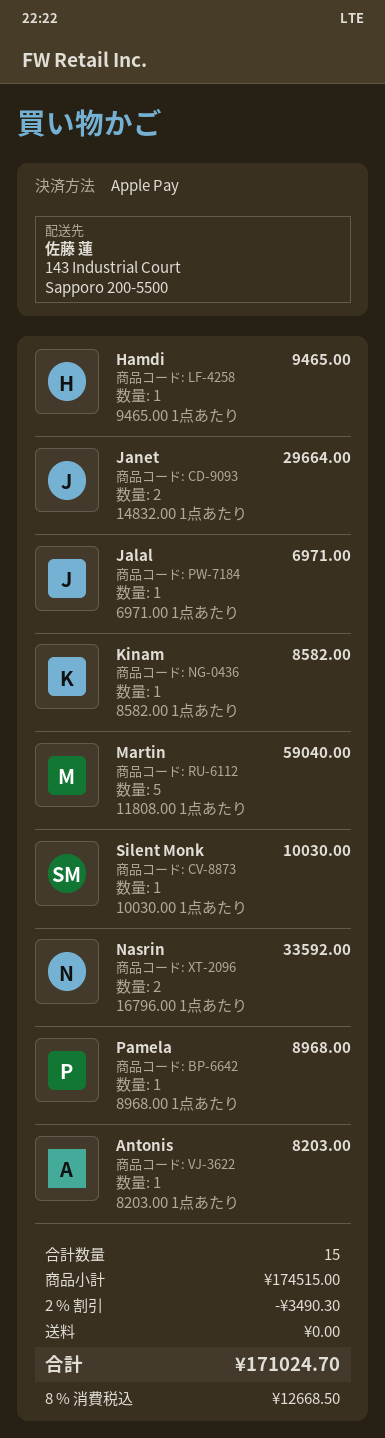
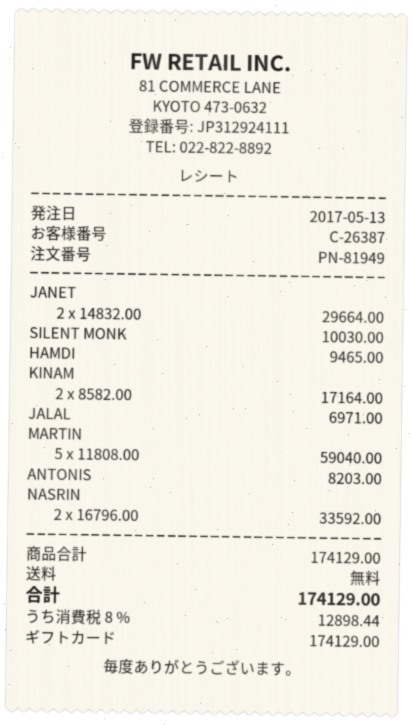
payment method: Apple Pay -> gift card
Kinam: 1 x 8582.00 = 8582.00 -> 2 x 8582.00 = 17164.00
Pamela: 1 x 8968.00 = 8968.00 -> none
subtotal: 174515.00 -> 174129.00
discount: 2% = 3490.30 -> none
tax: 8% = 12668.50 -> 8% = 12898.44
total: 171024.70 -> 174129.00

